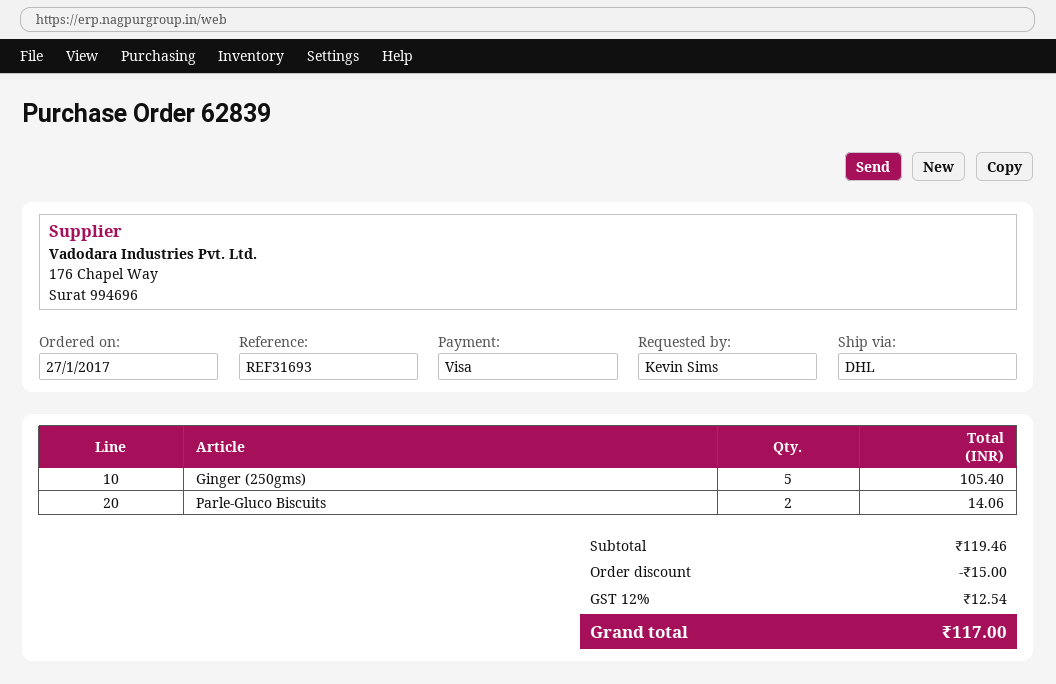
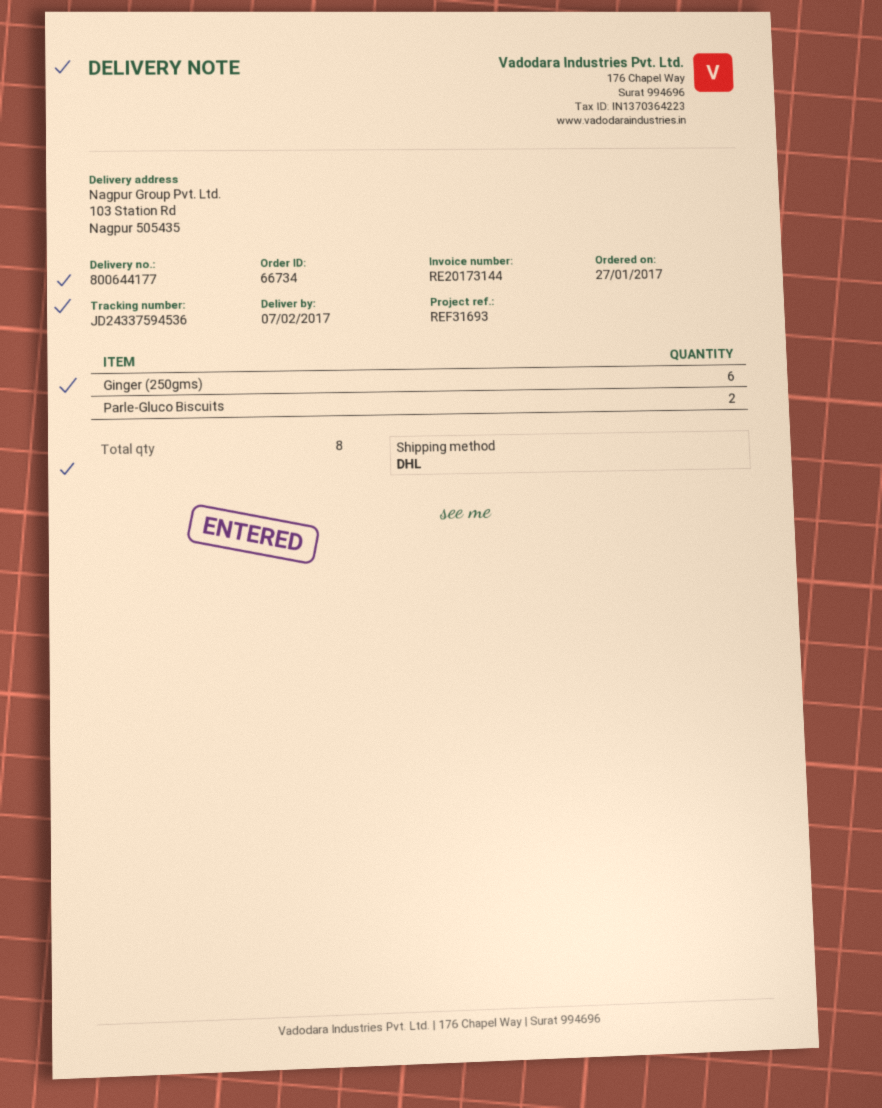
order number: 62839 -> 66734
Ginger (250gms): 5 -> 6

